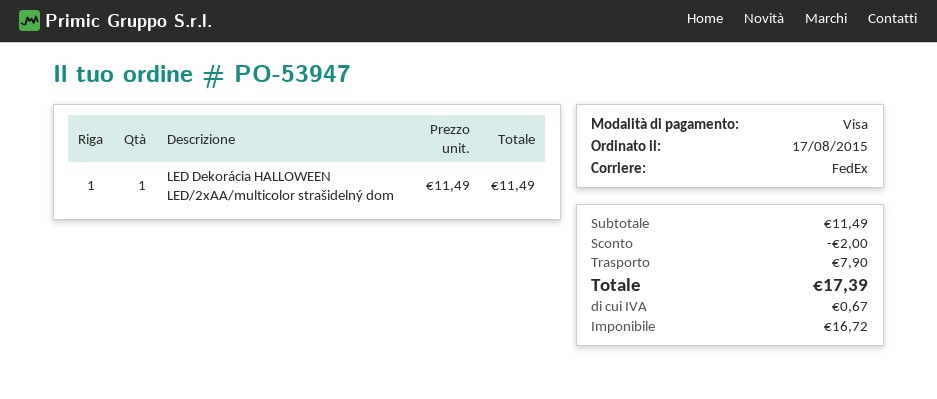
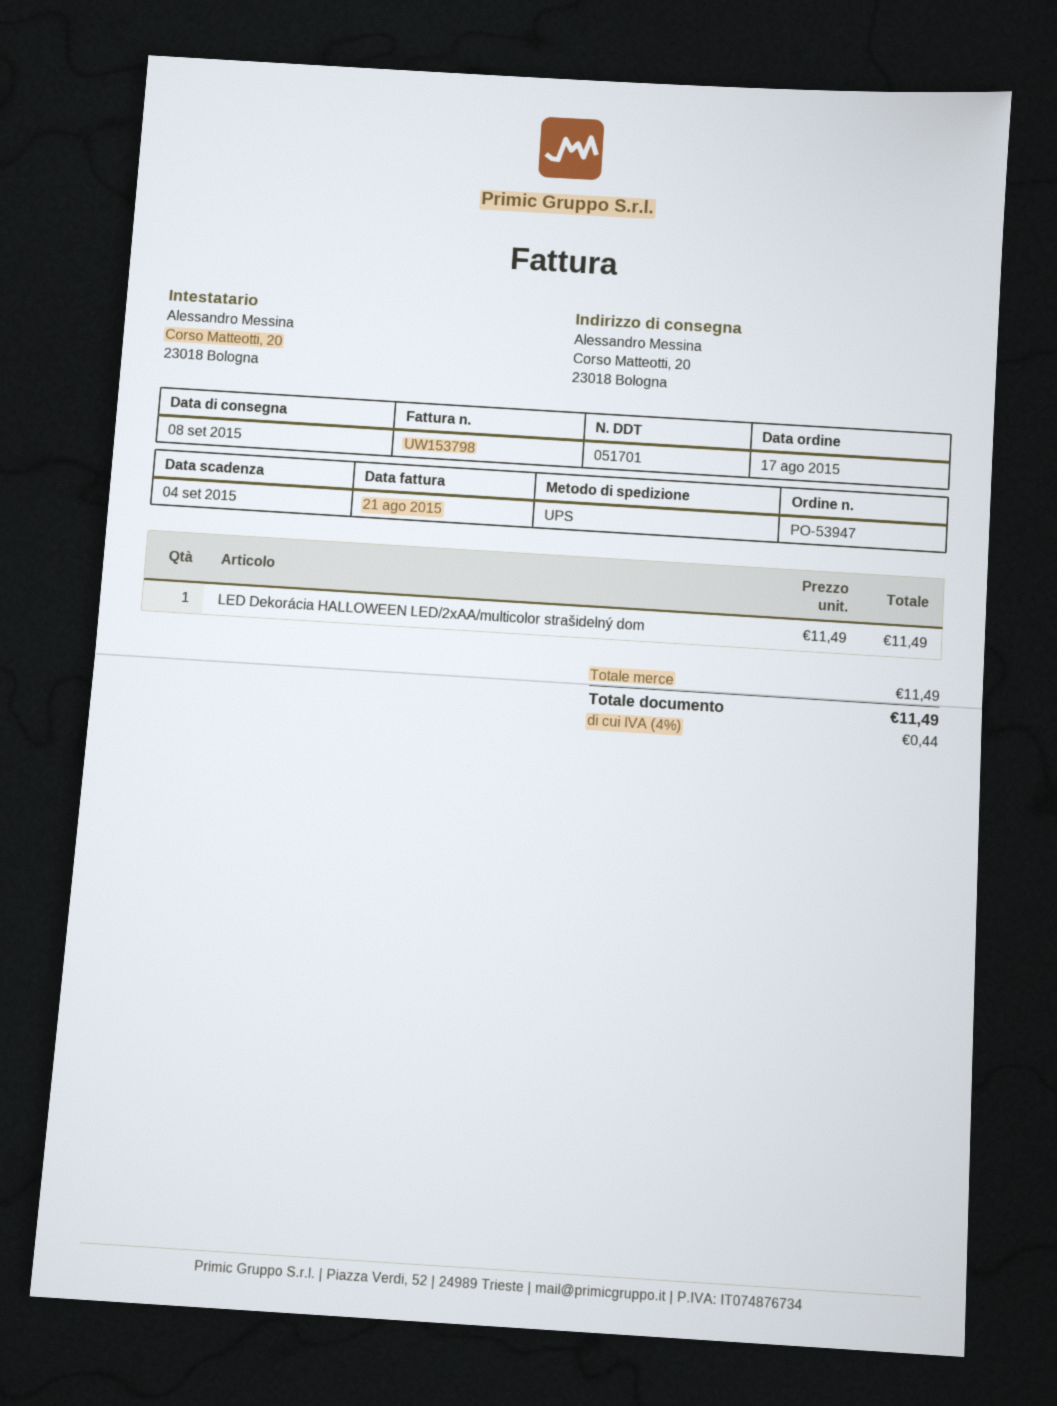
shipping method: FedEx -> UPS
discount: 2.00 -> none
shipping: 7.90 -> none
tax: 0.67 -> 0.44
total: 17.39 -> 11.49

